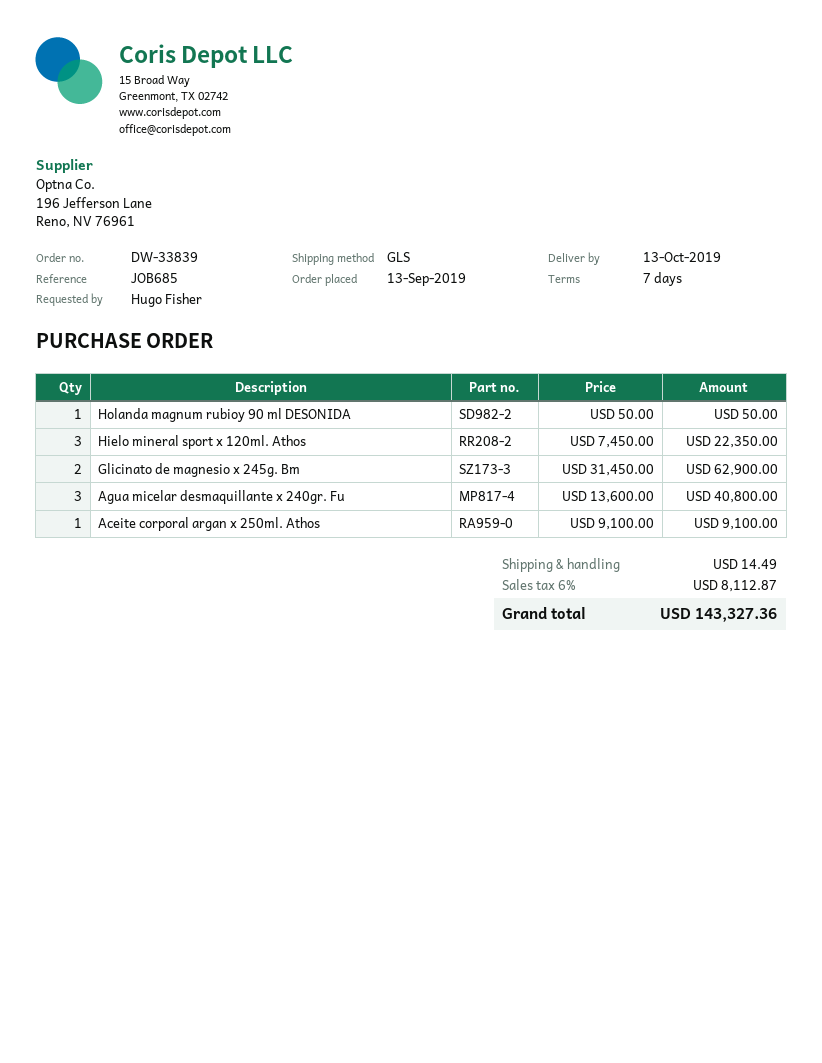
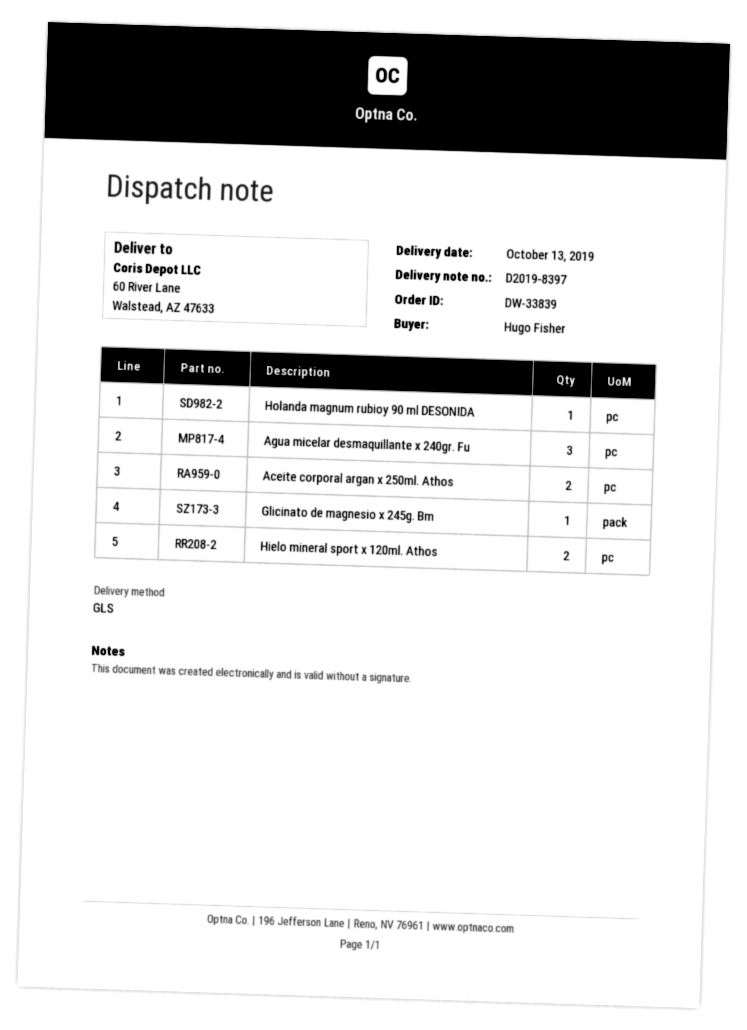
Hielo mineral sport x 120ml. Athos: 3 -> 2
Glicinato de magnesio x 245g. Bm: 2 -> 1
Aceite corporal argan x 250ml. Athos: 1 -> 2

